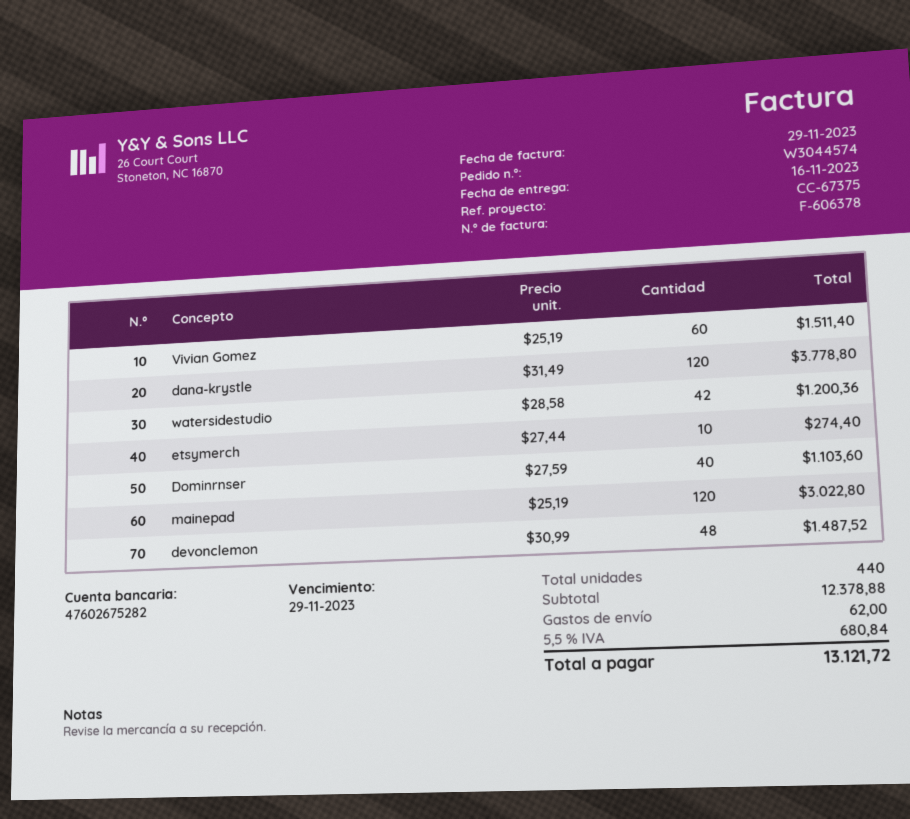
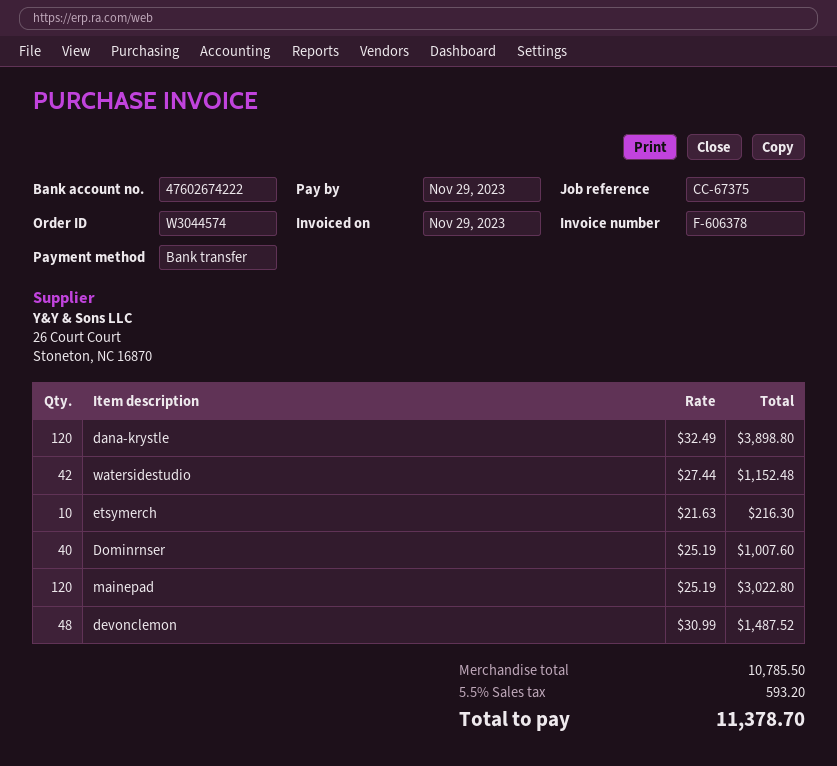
bank account: 47602675282 -> 47602674222
Vivian Gomez: 60 x 25.19 = 1511.40 -> none
dana-krystle: 120 x 31.49 = 3778.80 -> 120 x 32.49 = 3898.80
watersidestudio: 42 x 28.58 = 1200.36 -> 42 x 27.44 = 1152.48
etsymerch: 10 x 27.44 = 274.40 -> 10 x 21.63 = 216.30
Dominrnser: 40 x 27.59 = 1103.60 -> 40 x 25.19 = 1007.60
subtotal: 12378.88 -> 10785.50
shipping: 62.00 -> none
tax: 5.5% = 680.84 -> 5.5% = 593.20
total: 13121.72 -> 11378.70

